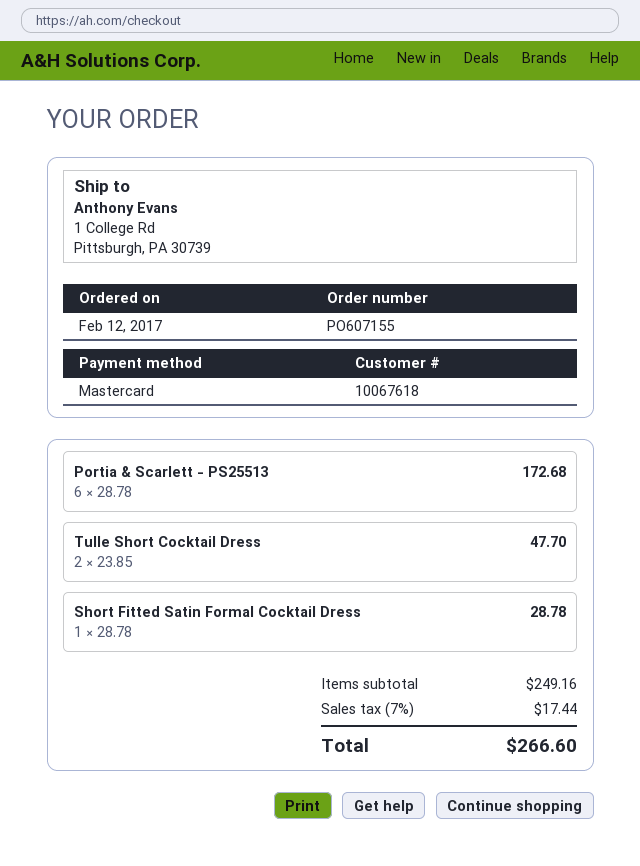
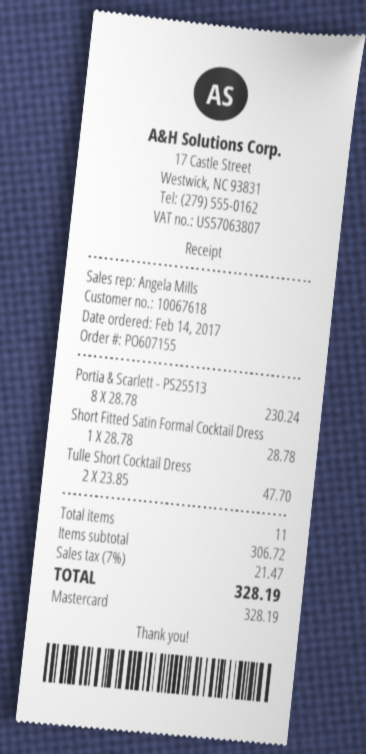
order date: 2017-02-12 -> 2017-02-14
Portia & Scarlett - PS25513: 6 x 28.78 = 172.68 -> 8 x 28.78 = 230.24
subtotal: 249.16 -> 306.72
tax: 7% = 17.44 -> 7% = 21.47
total: 266.60 -> 328.19

